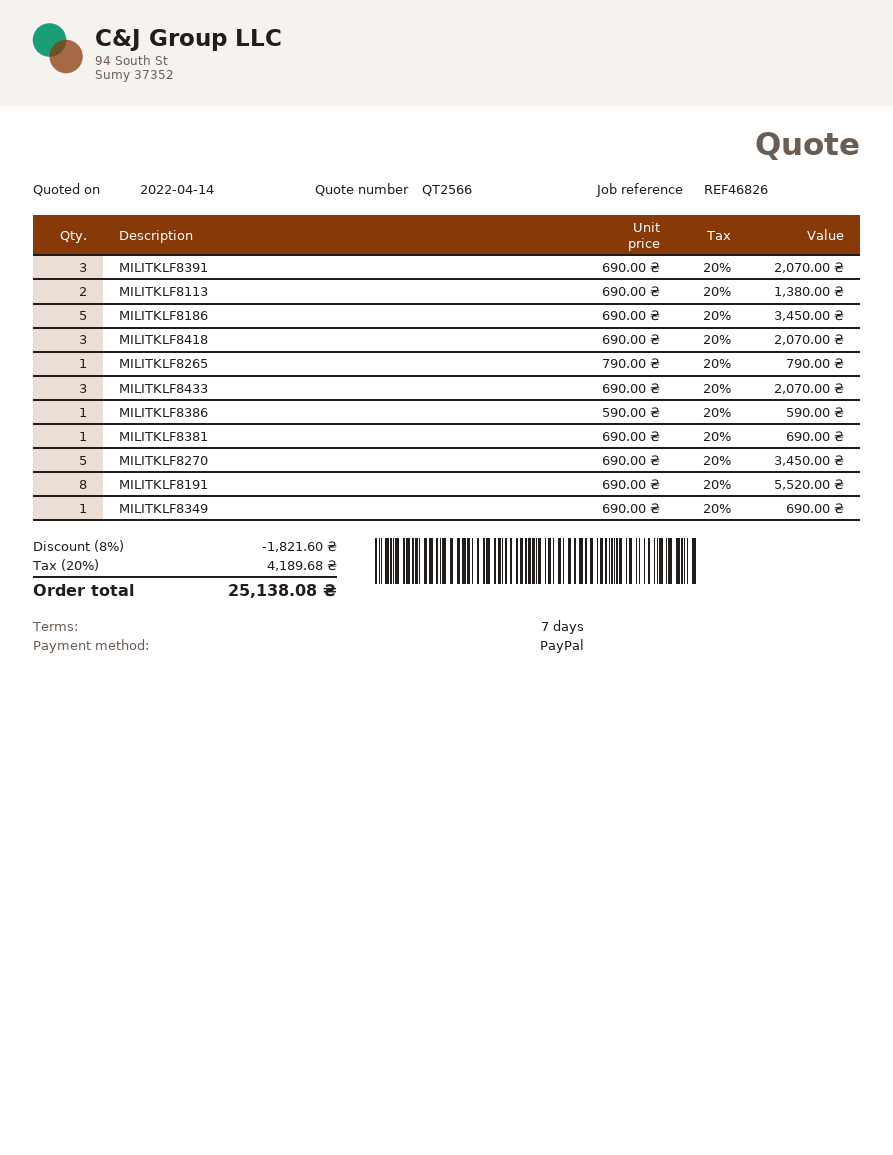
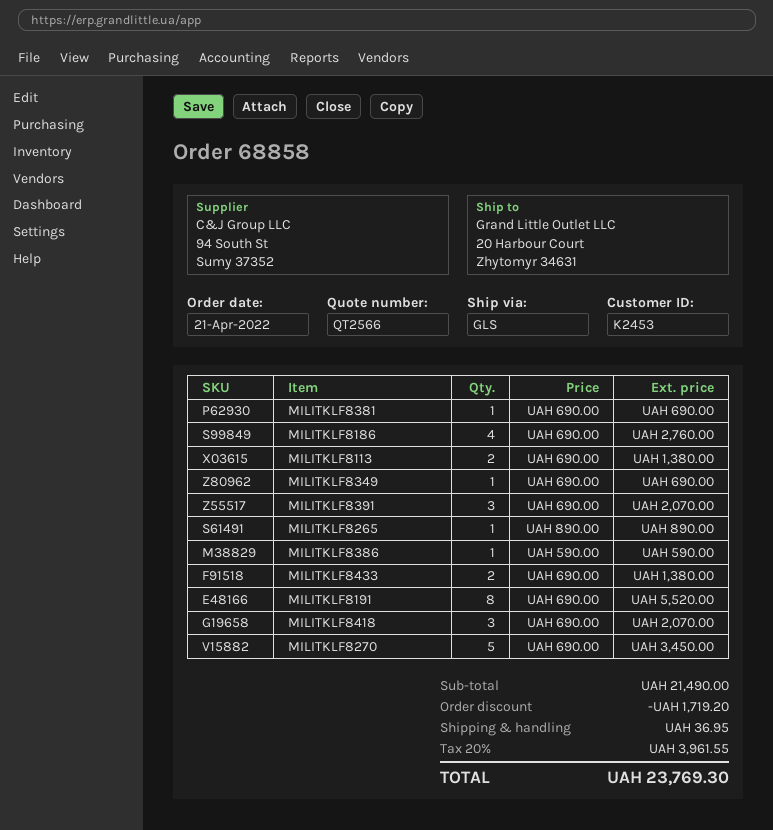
MILITKLF8186: 5 x 690.00 = 3450.00 -> 4 x 690.00 = 2760.00
MILITKLF8265: 1 x 790.00 = 790.00 -> 1 x 890.00 = 890.00
MILITKLF8433: 3 x 690.00 = 2070.00 -> 2 x 690.00 = 1380.00
discount: 1821.60 -> 1719.20
shipping: none -> 36.95
tax: 20% = 4189.68 -> 20% = 3961.55
total: 25138.08 -> 23769.30

